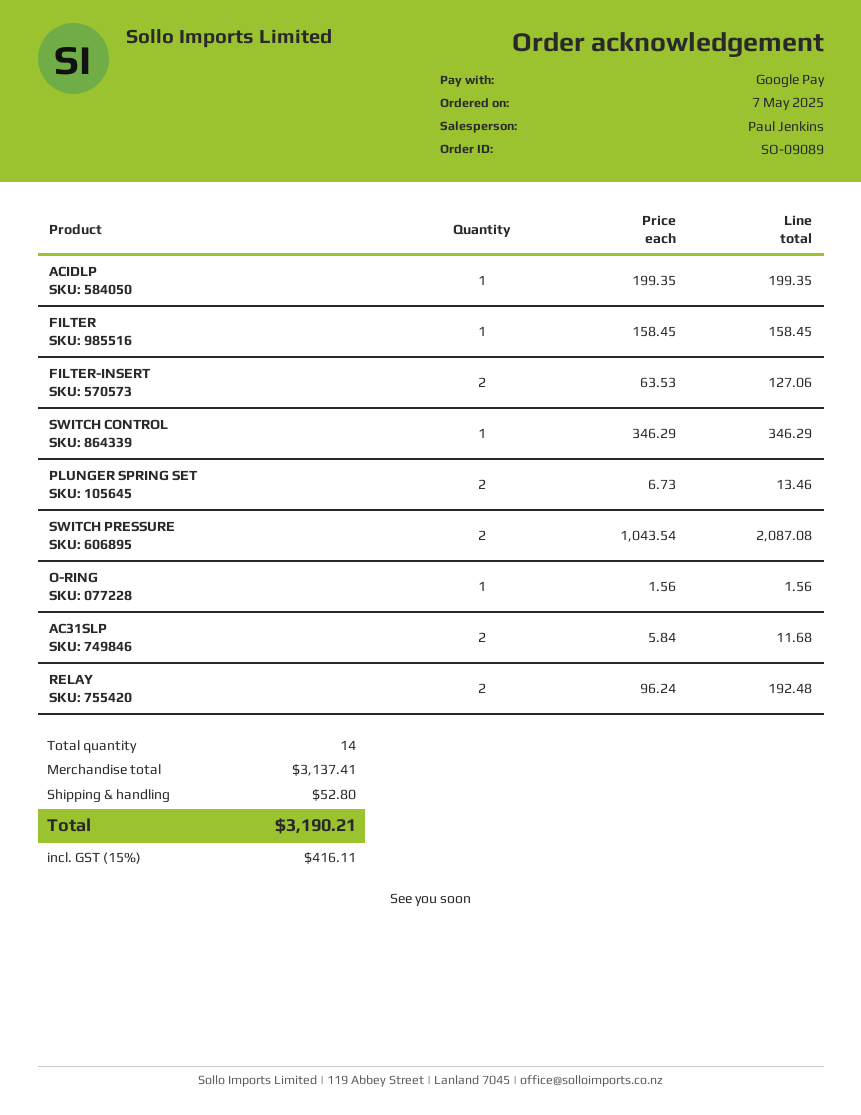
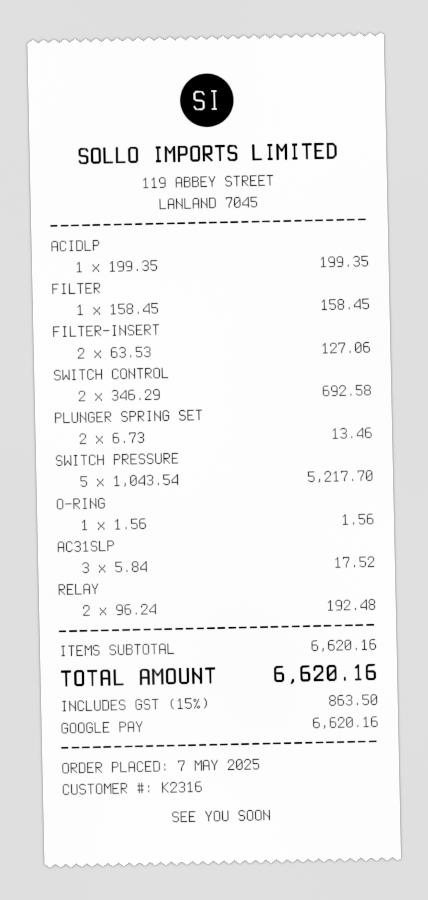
SWITCH CONTROL: 1 x 346.29 = 346.29 -> 2 x 346.29 = 692.58
SWITCH PRESSURE: 2 x 1043.54 = 2087.08 -> 5 x 1043.54 = 5217.70
AC31SLP: 2 x 5.84 = 11.68 -> 3 x 5.84 = 17.52
subtotal: 3137.41 -> 6620.16
shipping: 52.80 -> none
tax: 15% = 416.11 -> 15% = 863.50
total: 3190.21 -> 6620.16

